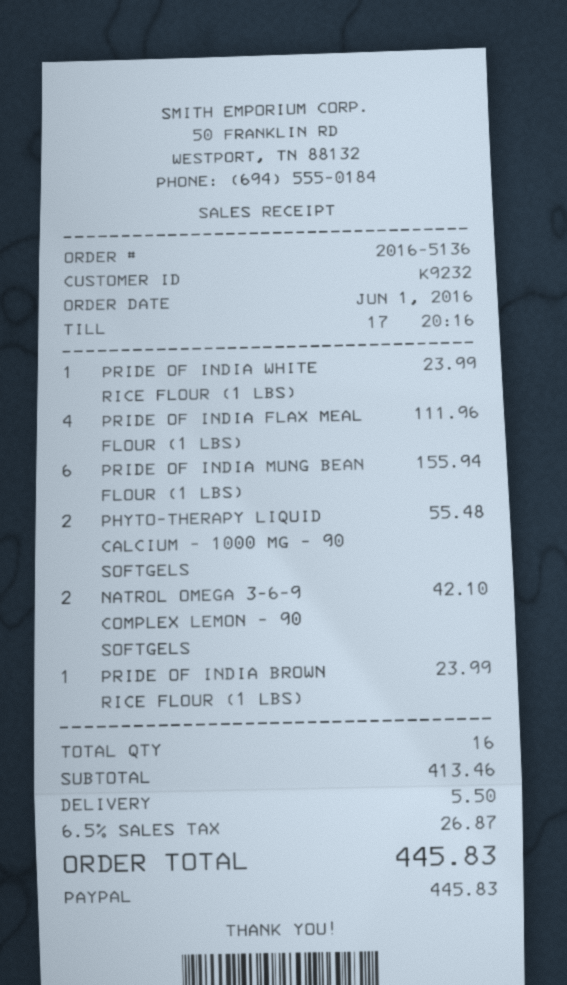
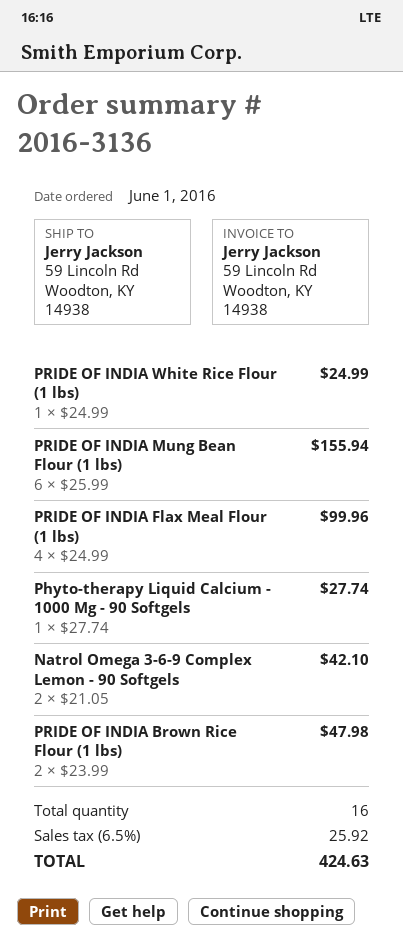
order number: 2016-5136 -> 2016-3136
PRIDE OF INDIA WHITE RICE FLOUR (1 LBS): 1 for 23.99 -> 1 for 24.99
PRIDE OF INDIA FLAX MEAL FLOUR (1 LBS): 4 for 111.96 -> 4 for 99.96
PHYTO-THERAPY LIQUID CALCIUM - 1000 MG - 90 SOFTGELS: 2 for 55.48 -> 1 for 27.74
PRIDE OF INDIA BROWN RICE FLOUR (1 LBS): 1 for 23.99 -> 2 for 47.98
shipping: 5.50 -> none
tax: 6.5% = 26.87 -> 6.5% = 25.92
total: 445.83 -> 424.63

